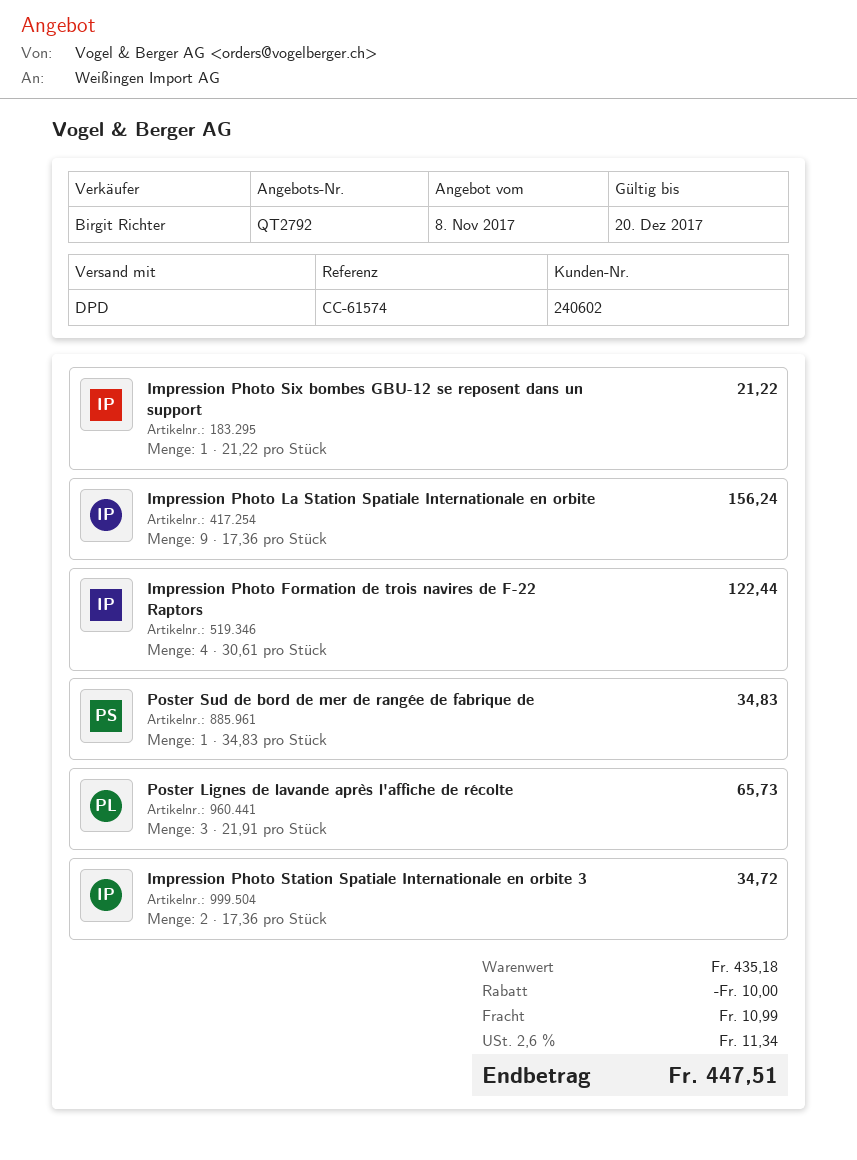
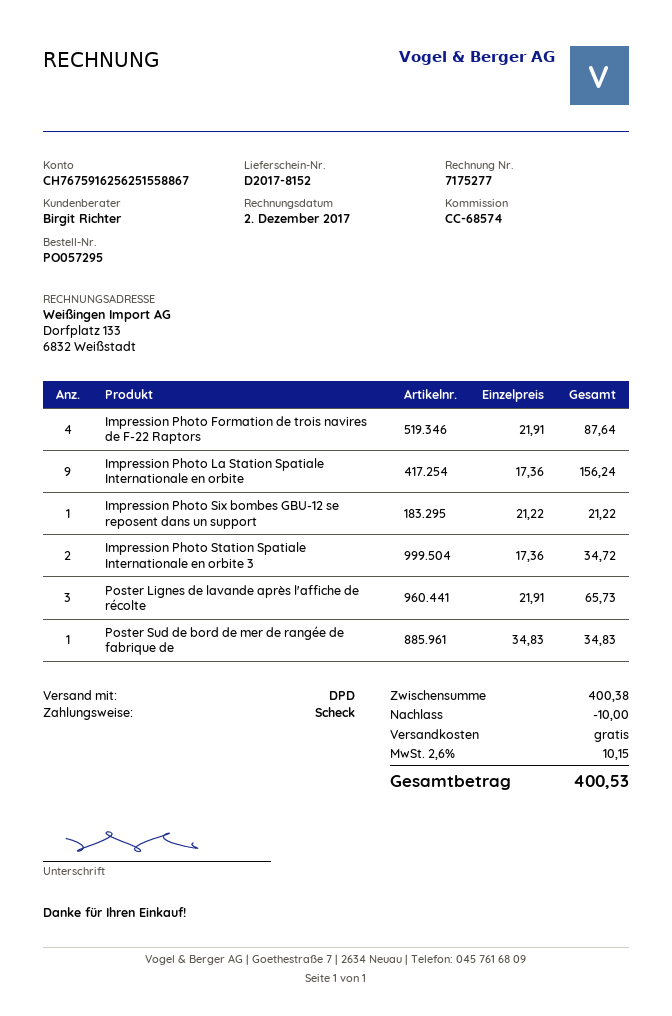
reference: CC-61574 -> CC-68574
Impression Photo Formation de trois navires de F-22 Raptors: 4 x 30.61 = 122.44 -> 4 x 21.91 = 87.64
subtotal: 435.18 -> 400.38
shipping: 10.99 -> 0.00
tax: 2.6% = 11.34 -> 2.6% = 10.15
total: 447.51 -> 400.53

